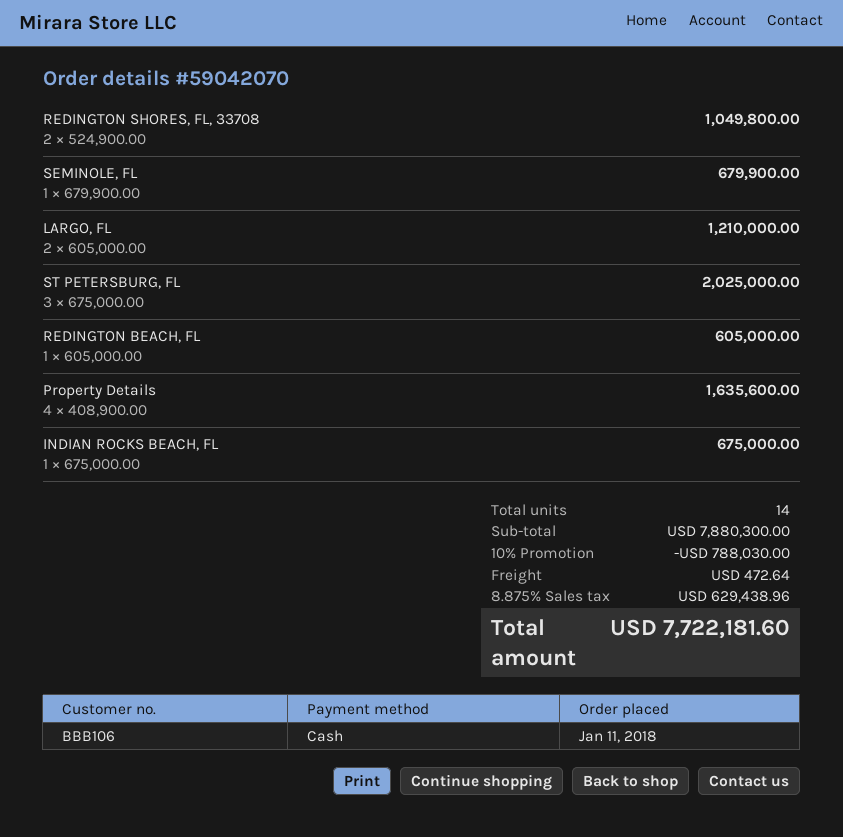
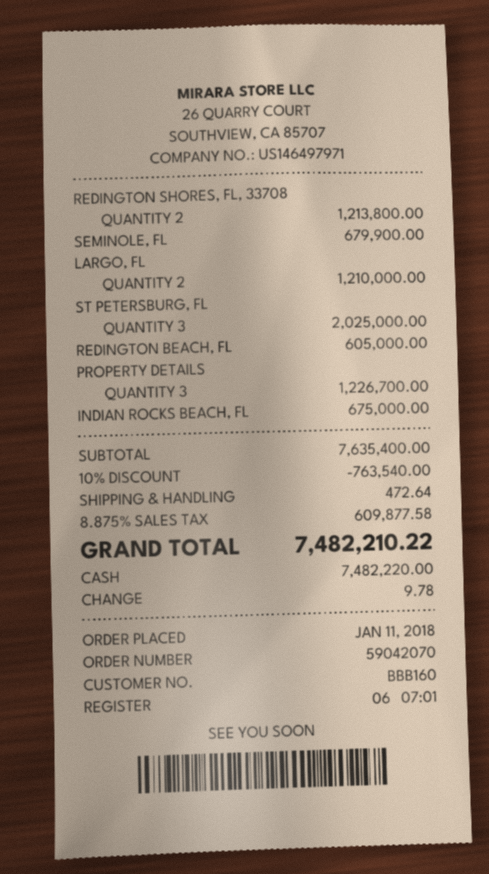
customer number: BBB106 -> BBB160
REDINGTON SHORES, FL, 33708: 2 for 1049800.00 -> 2 for 1213800.00
Property Details: 4 for 1635600.00 -> 3 for 1226700.00
subtotal: 7880300.00 -> 7635400.00
discount: 10% = 788030.00 -> 10% = 763540.00
tax: 8.875% = 629438.96 -> 8.875% = 609877.58
total: 7722181.60 -> 7482210.22

